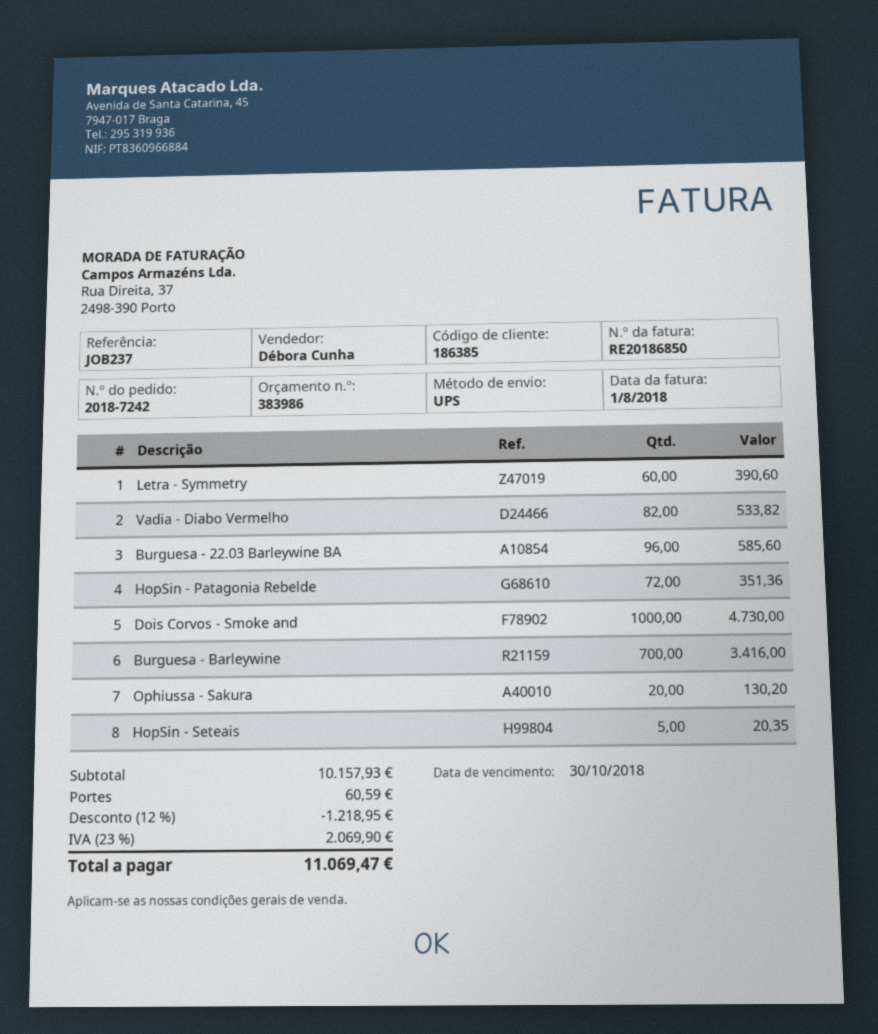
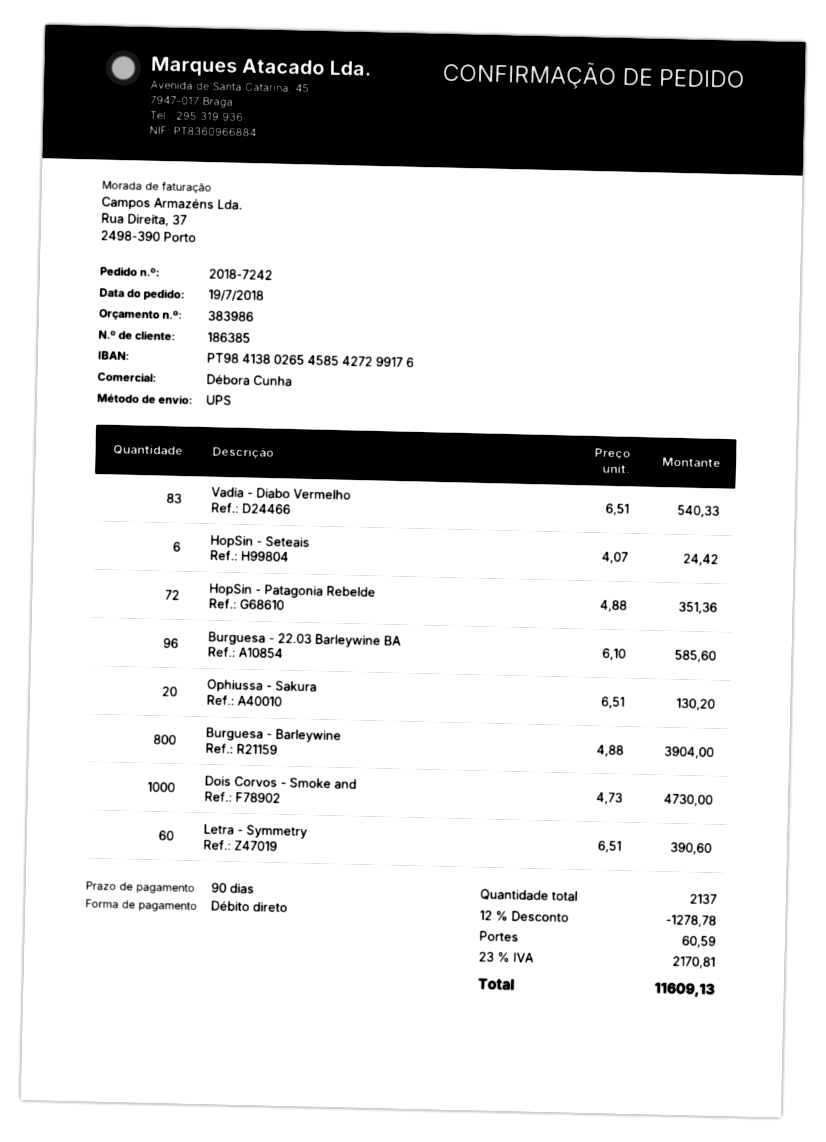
Vadia - Diabo Vermelho: 82 for 533.82 -> 83 for 540.33
Burguesa - Barleywine: 700 for 3416.00 -> 800 for 3904.00
HopSin - Seteais: 5 for 20.35 -> 6 for 24.42
discount: 12% = 1218.95 -> 12% = 1278.78
tax: 23% = 2069.90 -> 23% = 2170.81
total: 11069.47 -> 11609.13

